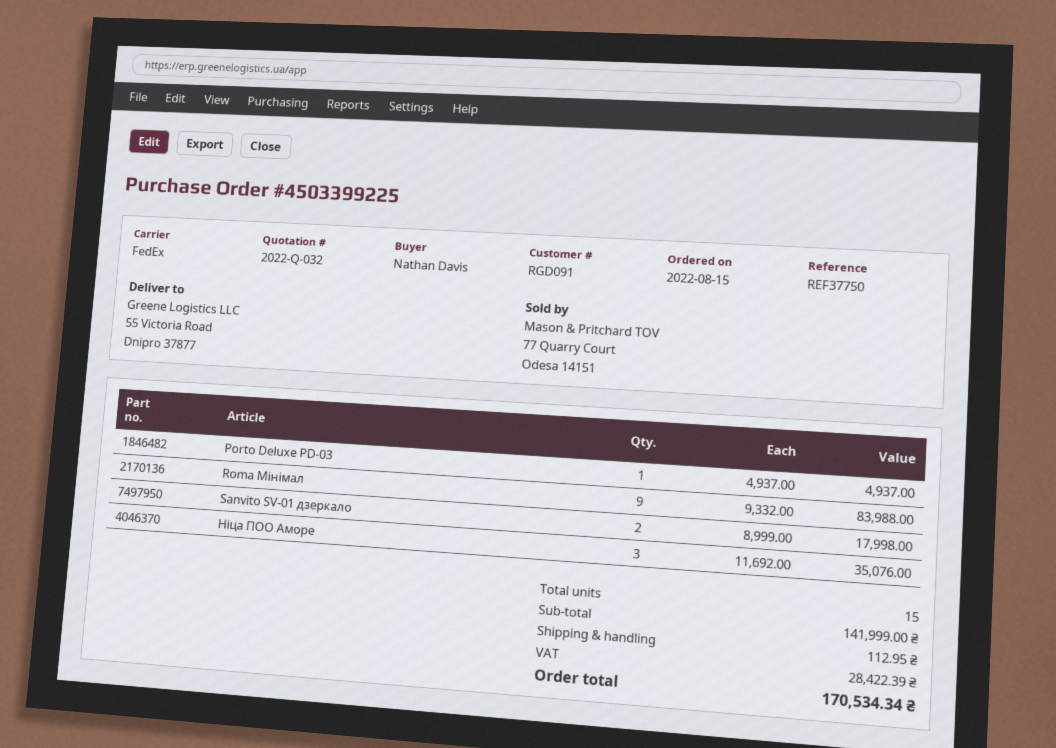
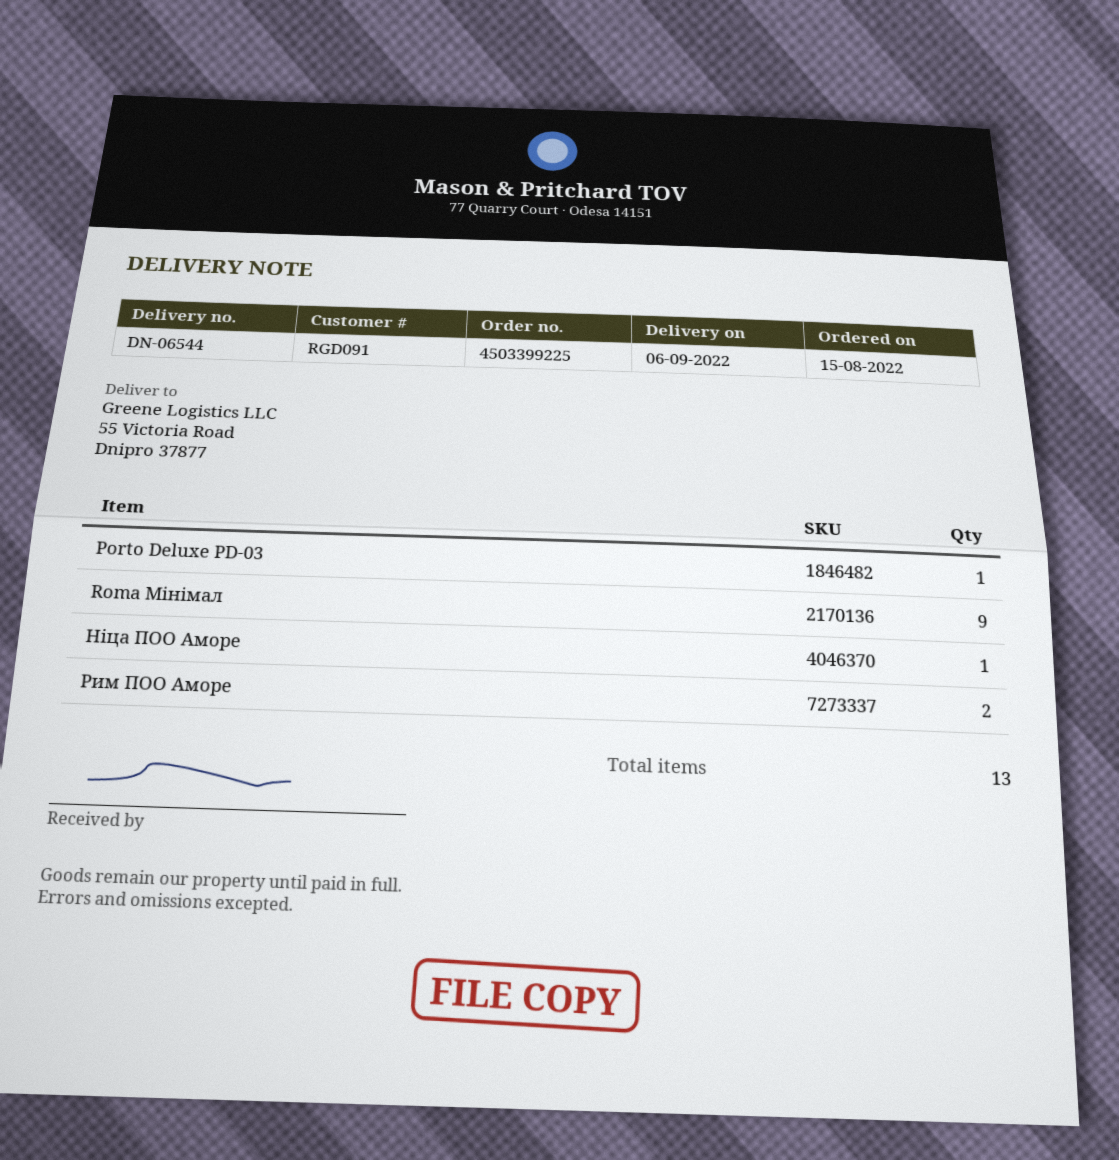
Sanvito SV-01 дзеркало: 2 -> none
Ніца ПОО Аморе: 3 -> 1
Рим ПОО Аморе: none -> 2
total quantity: 15 -> 13

